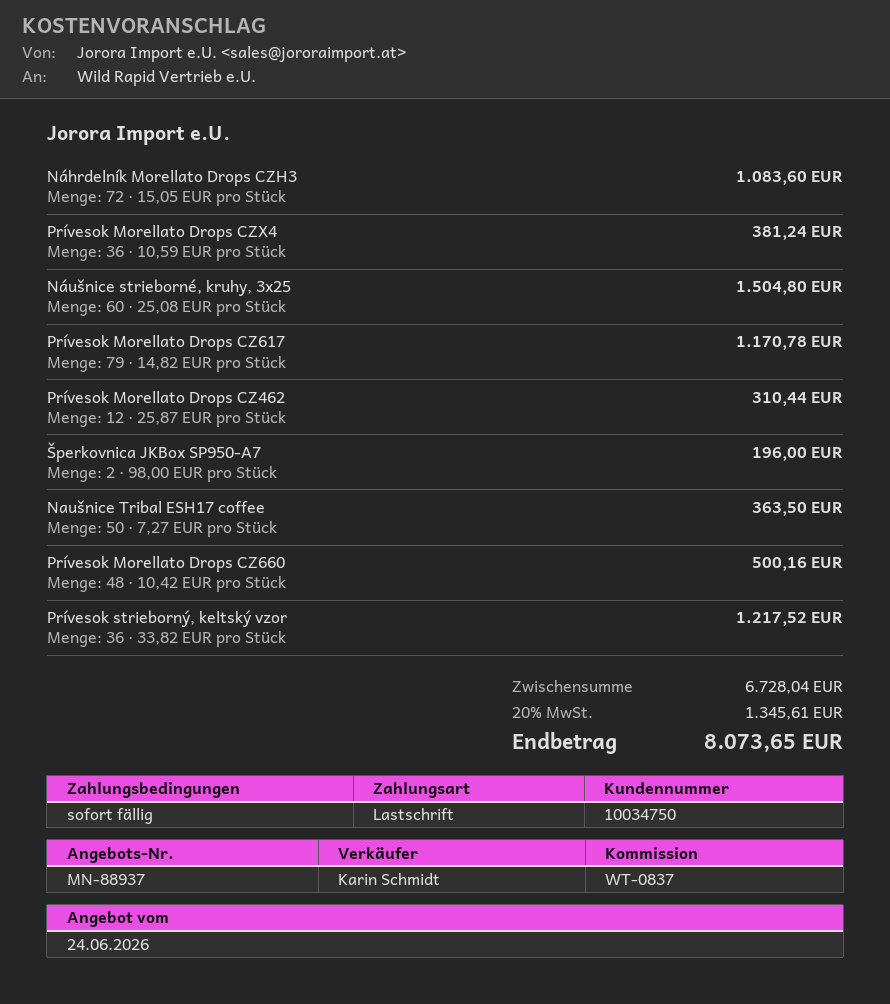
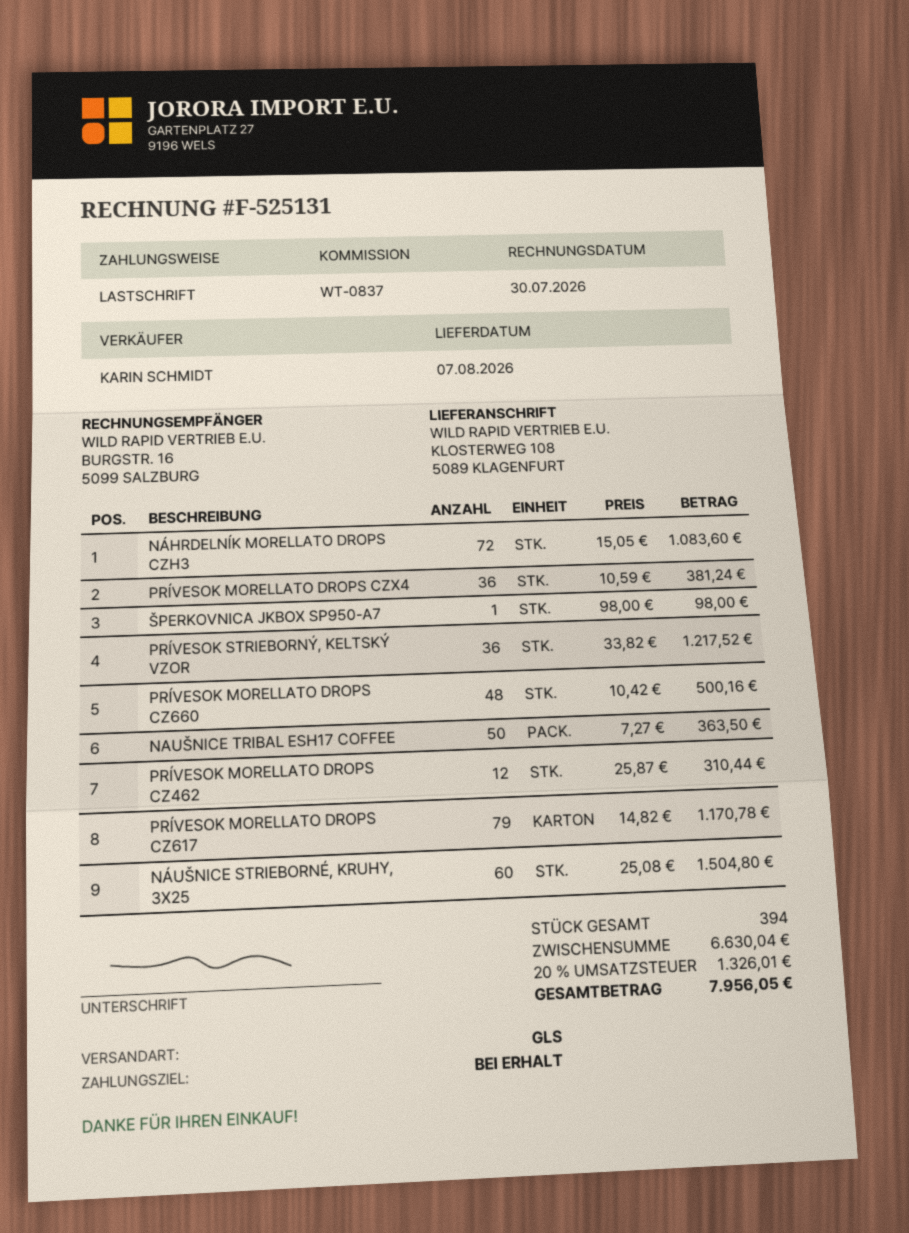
Šperkovnica JKBox SP950-A7: 2 x 98.00 = 196.00 -> 1 x 98.00 = 98.00
subtotal: 6728.04 -> 6630.04
tax: 20% = 1345.61 -> 20% = 1326.01
total: 8073.65 -> 7956.05

